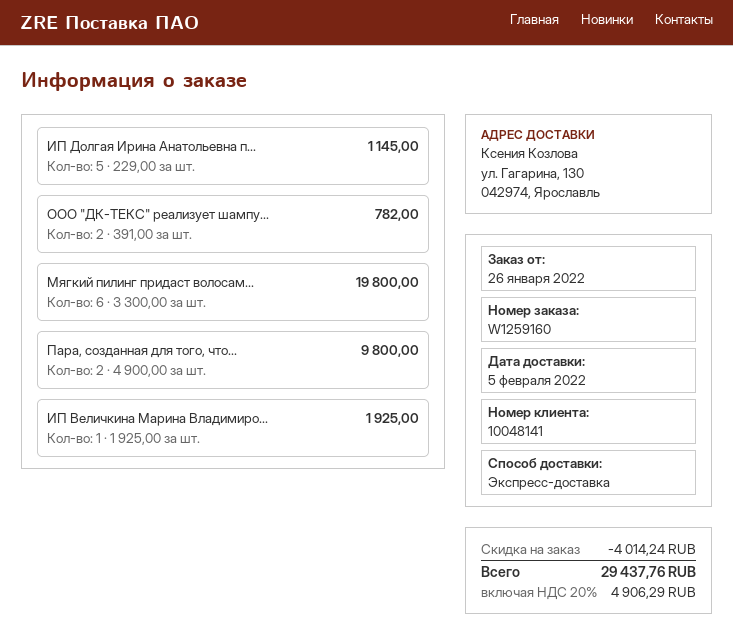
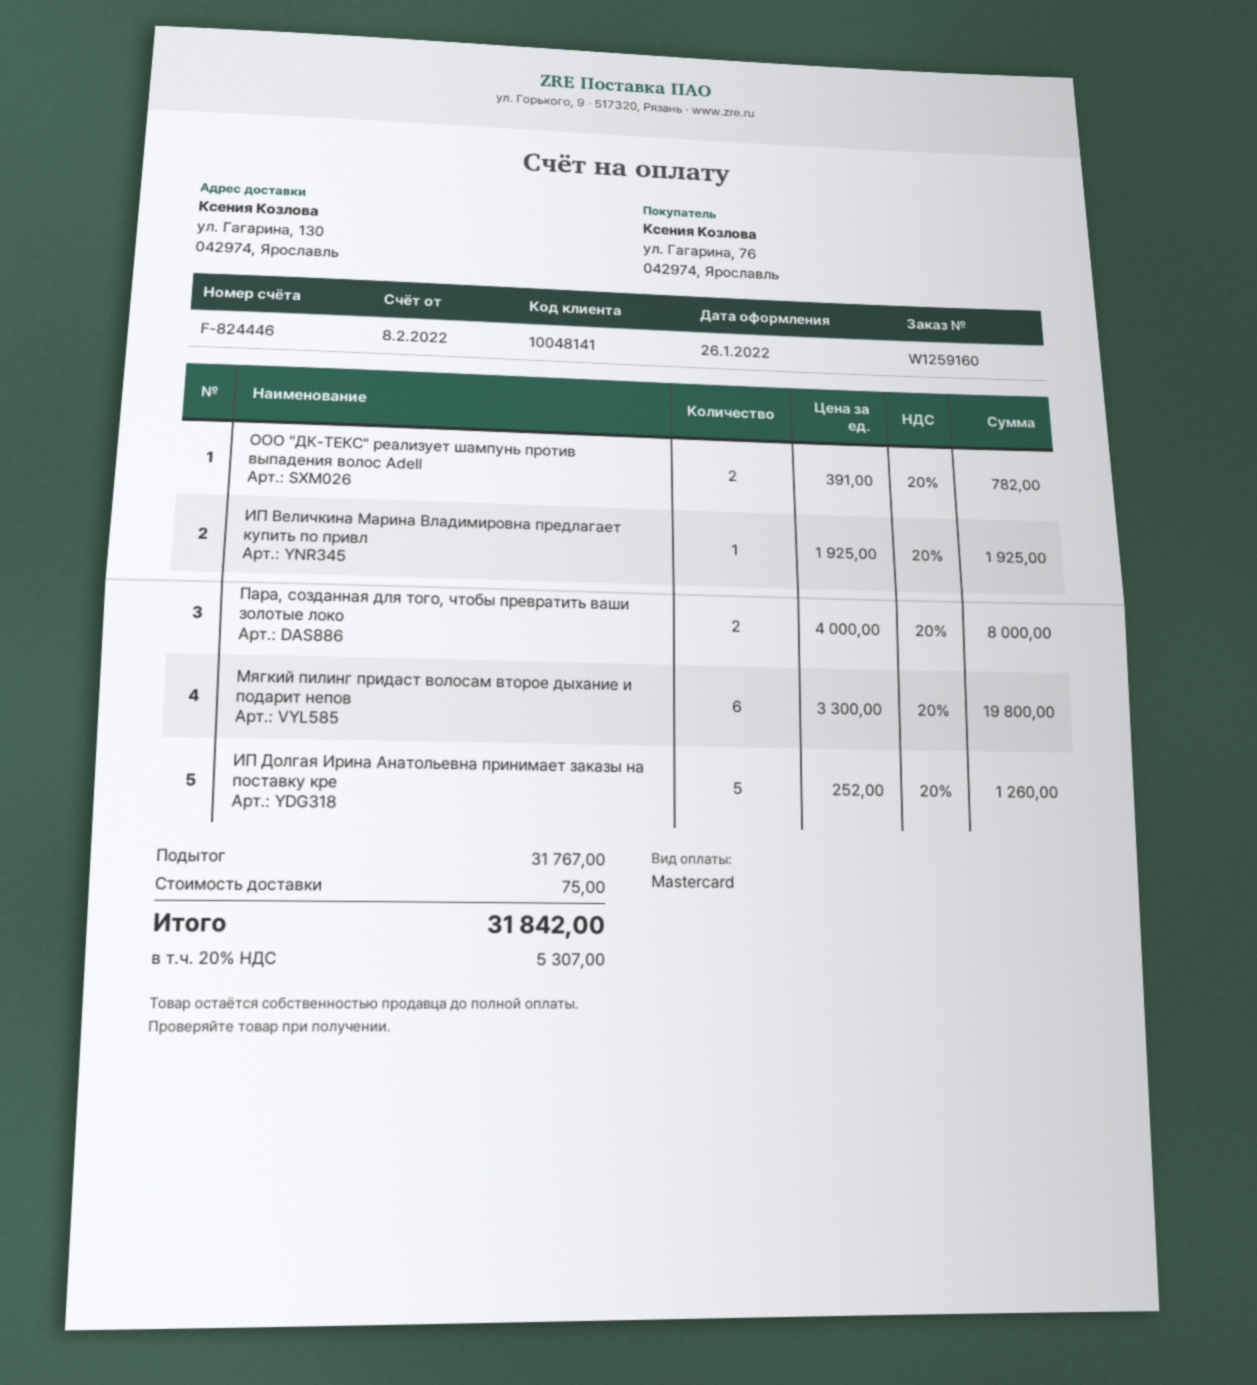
ИП Долгая Ирина Анатольевна п...: 5 x 229.00 = 1145.00 -> 5 x 252.00 = 1260.00
Пара, созданная для того, что...: 2 x 4900.00 = 9800.00 -> 2 x 4000.00 = 8000.00
discount: 4014.24 -> none
shipping: none -> 75.00
tax: 20% = 4906.29 -> 20% = 5307.00
total: 29437.76 -> 31842.00

